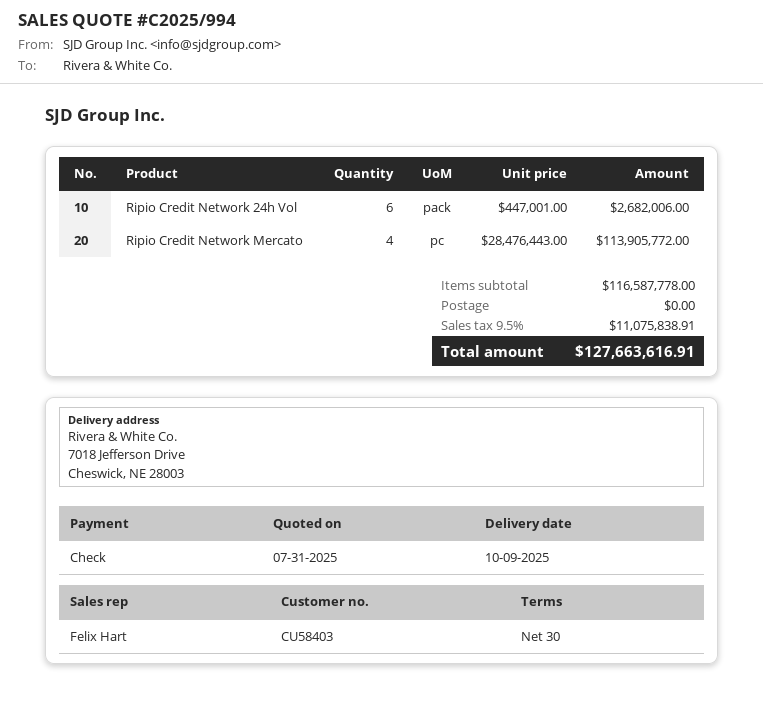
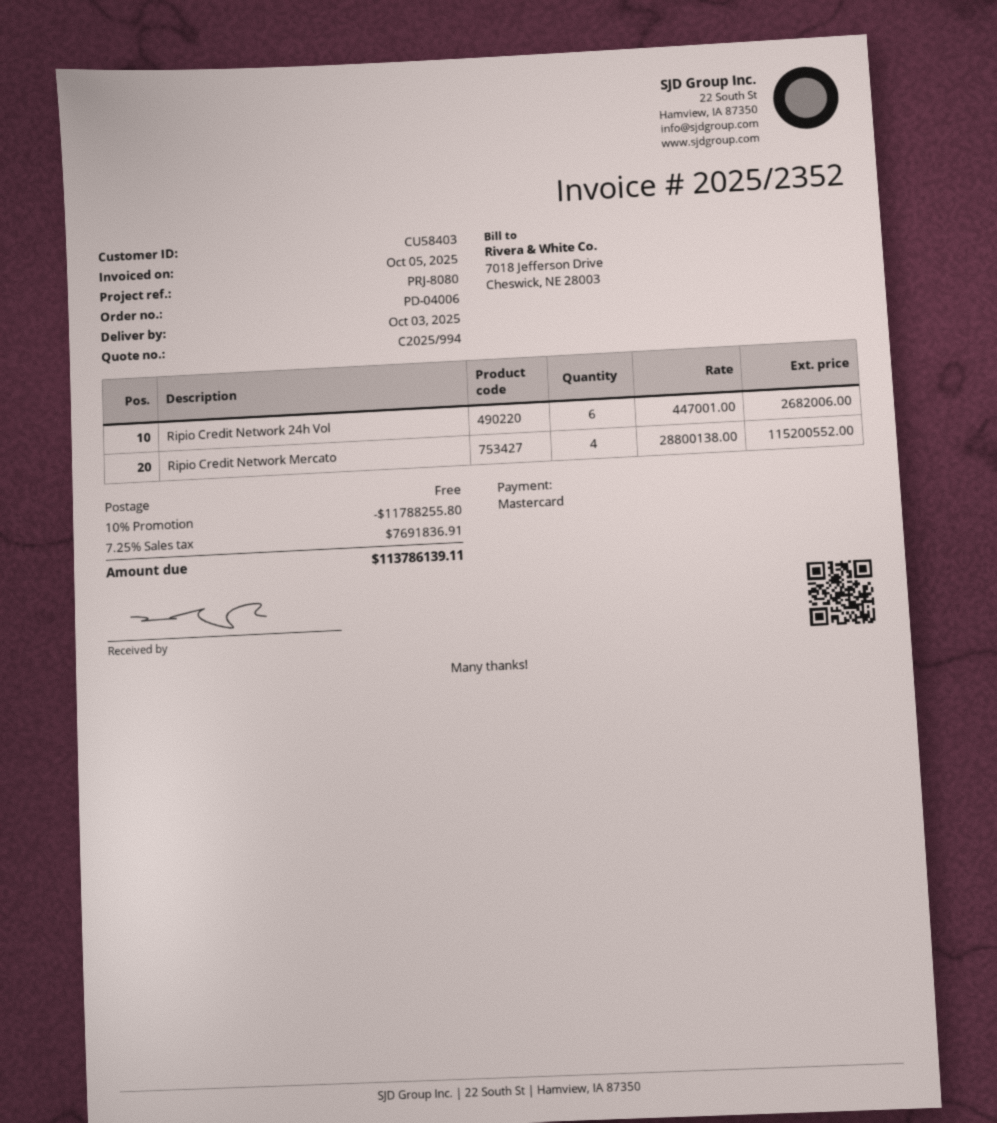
delivery date: 2025-10-09 -> 2025-10-03
payment method: cheque -> Mastercard
Ripio Credit Network Mercato: 4 x 28476443.00 = 113905772.00 -> 4 x 28800138.00 = 115200552.00
discount: none -> 10% = 11788255.80
tax: 9.5% = 11075838.91 -> 7.25% = 7691836.91
total: 127663616.91 -> 113786139.11

